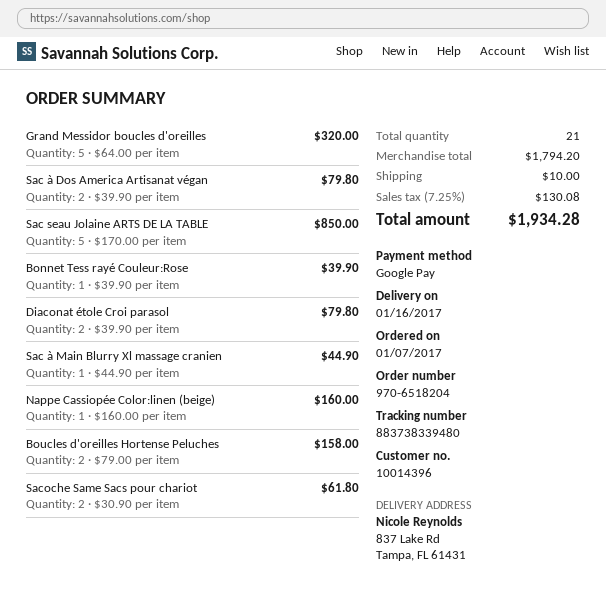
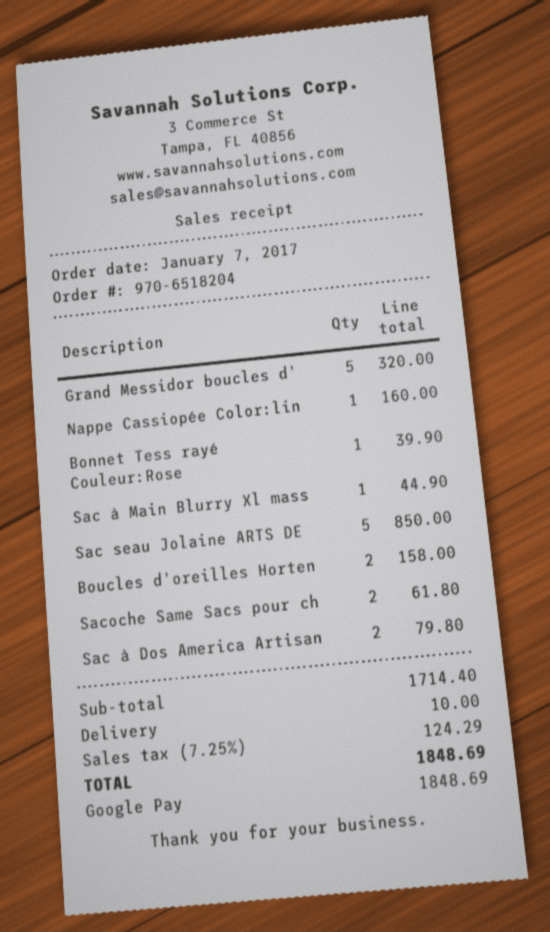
Diaconat étole Croi parasol: 2 for 79.80 -> none
subtotal: 1794.20 -> 1714.40
tax: 7.25% = 130.08 -> 7.25% = 124.29
total: 1934.28 -> 1848.69

